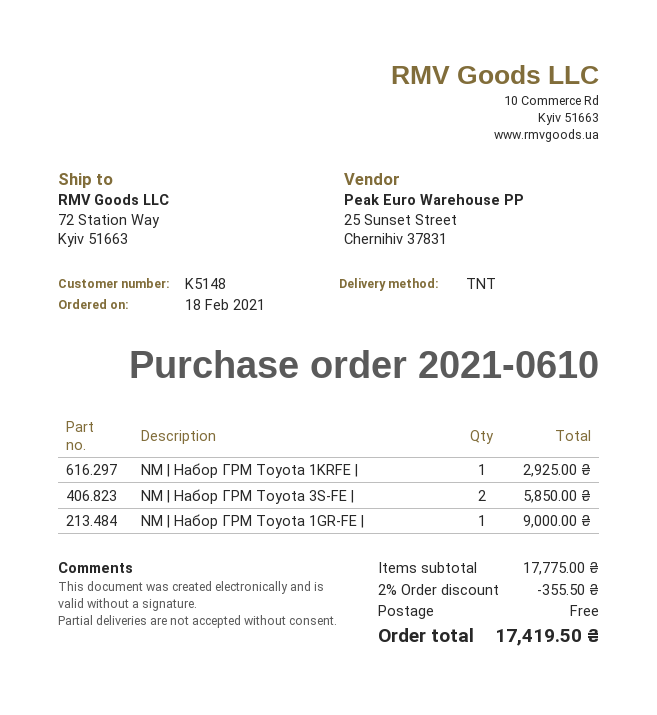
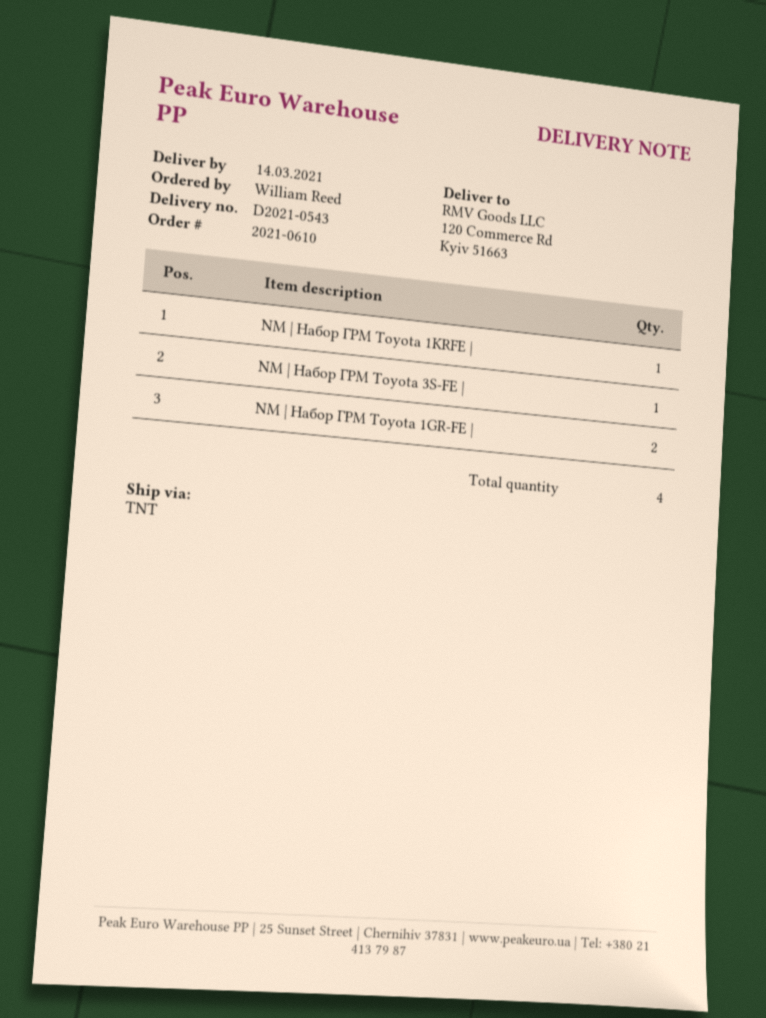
ship to: 72 Station Way, Kyiv 51663 -> 120 Commerce Rd, Kyiv 51663
NM | Набор ГРМ Toyota 3S-FE |: 2 -> 1
NM | Набор ГРМ Toyota 1GR-FE |: 1 -> 2

